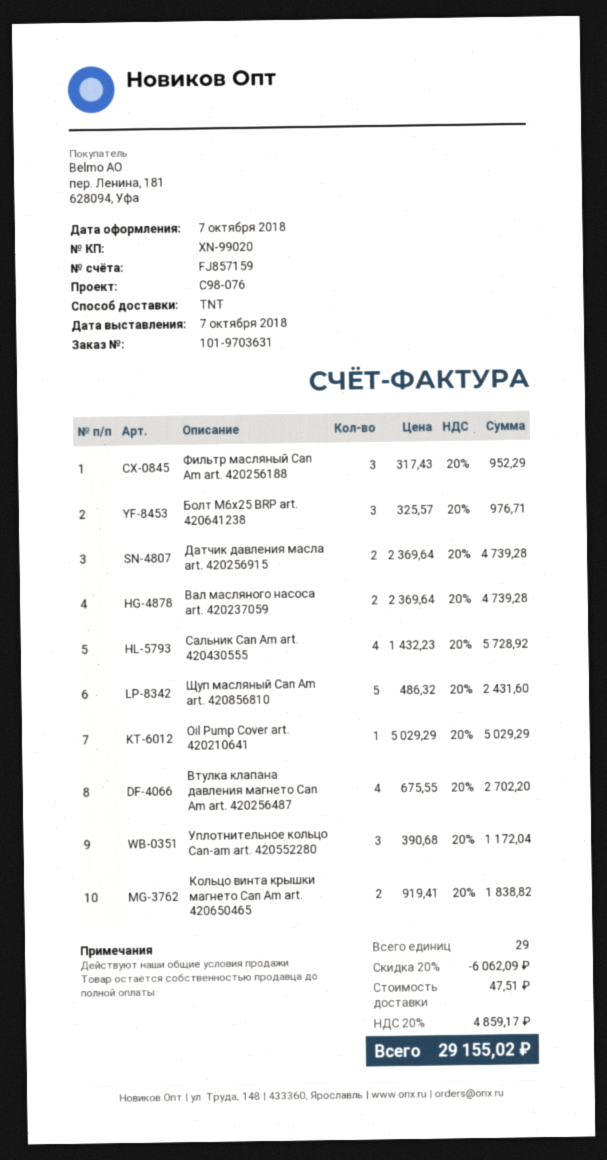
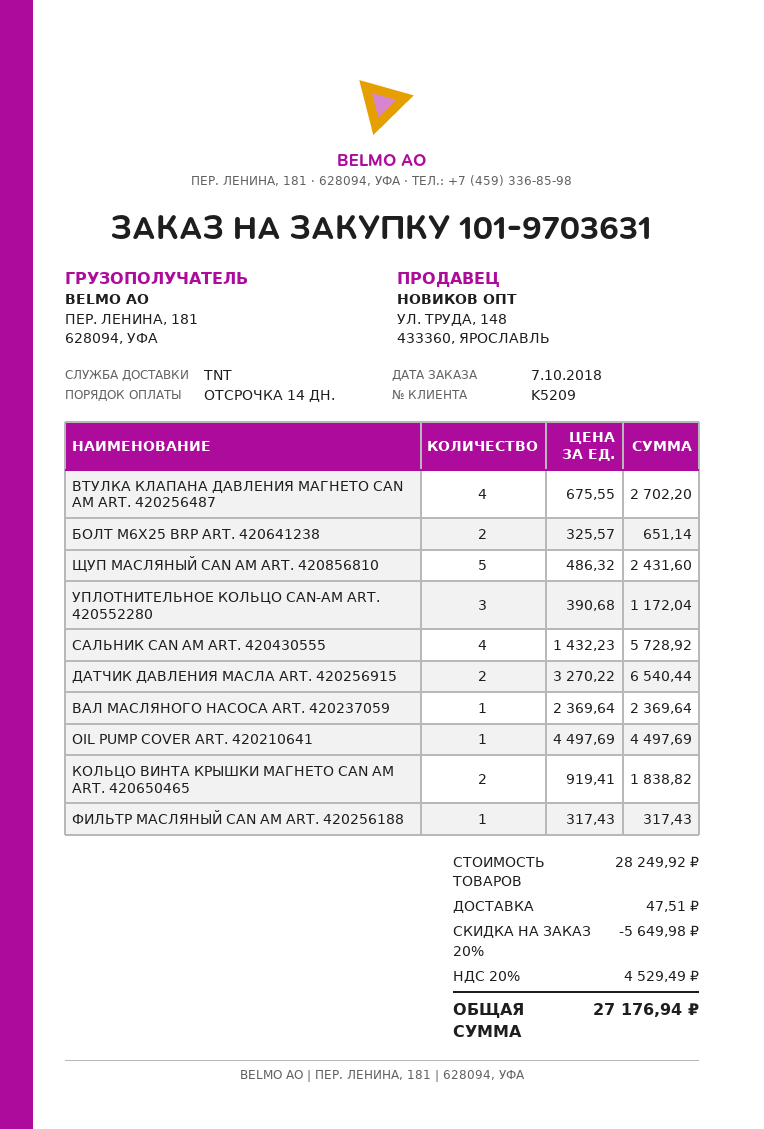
Фильтр масляный Can Am art. 420256188: 3 x 317.43 = 952.29 -> 1 x 317.43 = 317.43
Болт М6х25 BRP art. 420641238: 3 x 325.57 = 976.71 -> 2 x 325.57 = 651.14
Датчик давления масла art. 420256915: 2 x 2369.64 = 4739.28 -> 2 x 3270.22 = 6540.44
Вал масляного насоса art. 420237059: 2 x 2369.64 = 4739.28 -> 1 x 2369.64 = 2369.64
Oil Pump Cover art. 420210641: 1 x 5029.29 = 5029.29 -> 1 x 4497.69 = 4497.69
discount: 20% = 6062.09 -> 20% = 5649.98
tax: 20% = 4859.17 -> 20% = 4529.49
total: 29155.02 -> 27176.94

